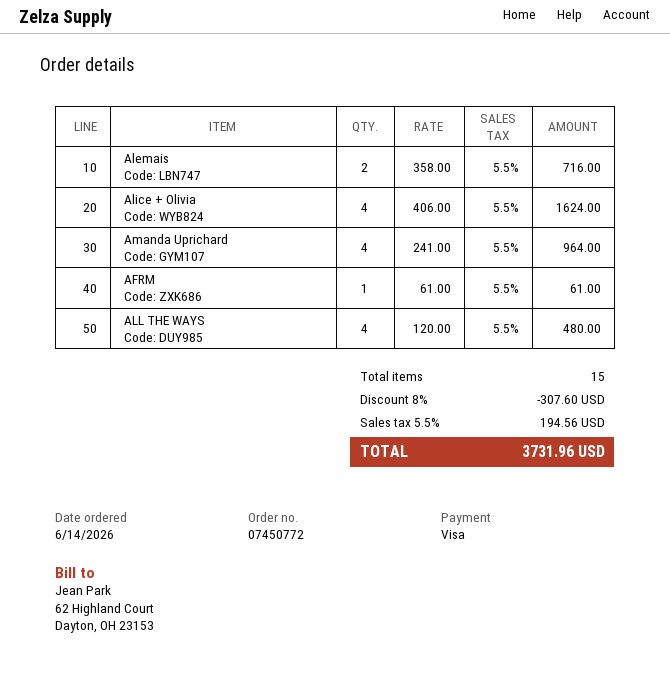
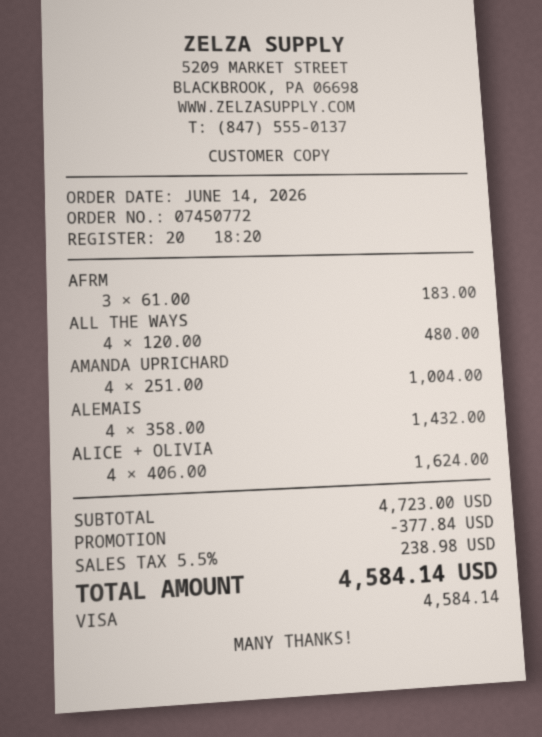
Alemais: 2 x 358.00 = 716.00 -> 4 x 358.00 = 1432.00
Amanda Uprichard: 4 x 241.00 = 964.00 -> 4 x 251.00 = 1004.00
AFRM: 1 x 61.00 = 61.00 -> 3 x 61.00 = 183.00
discount: 307.60 -> 377.84
tax: 5.5% = 194.56 -> 5.5% = 238.98
total: 3731.96 -> 4584.14

